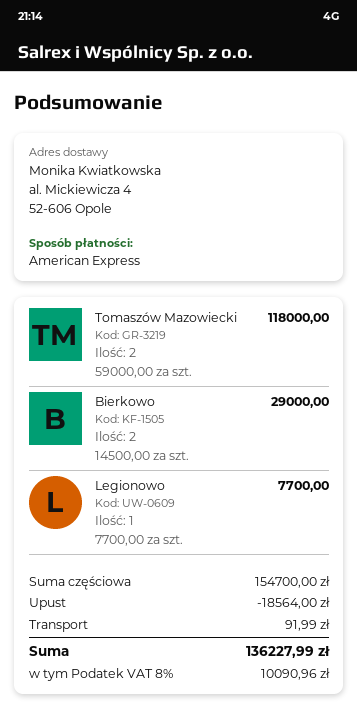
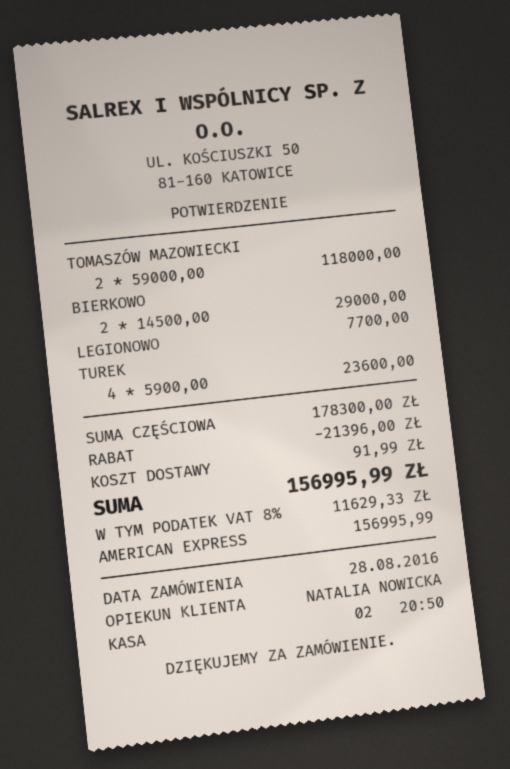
TUREK: none -> 4 x 5900.00 = 23600.00
subtotal: 154700.00 -> 178300.00
discount: 18564.00 -> 21396.00
tax: 8% = 10090.96 -> 8% = 11629.33
total: 136227.99 -> 156995.99

